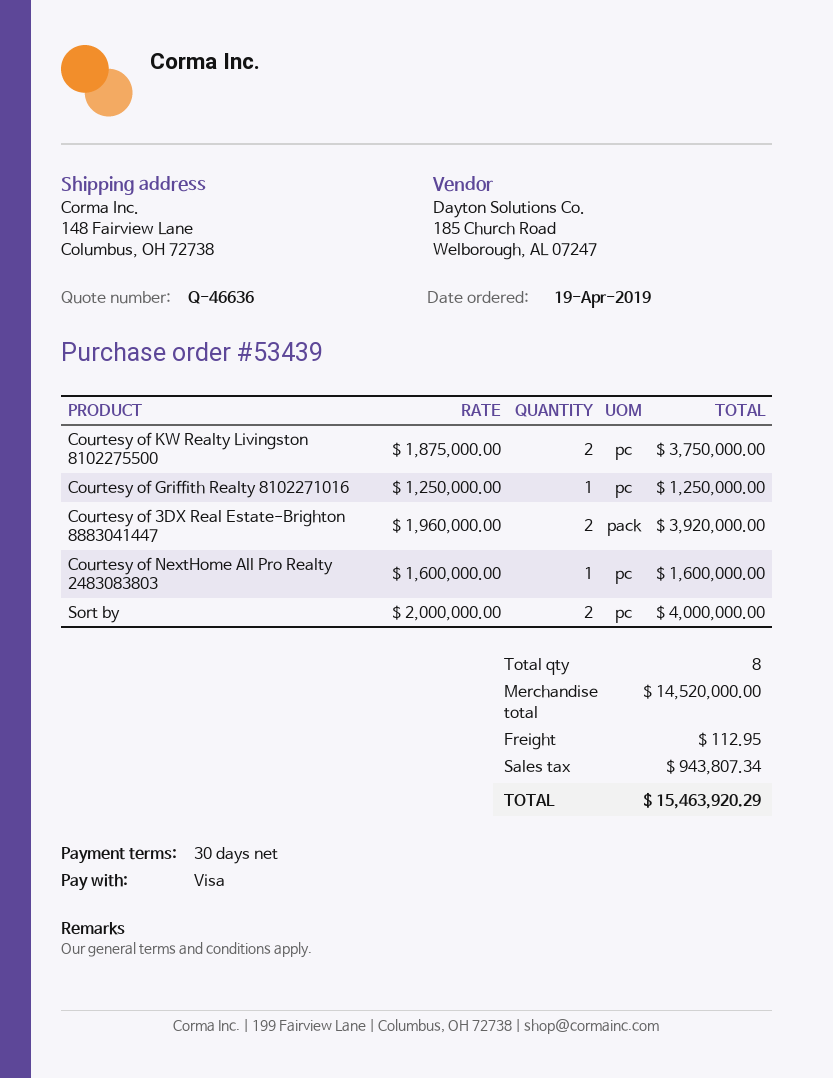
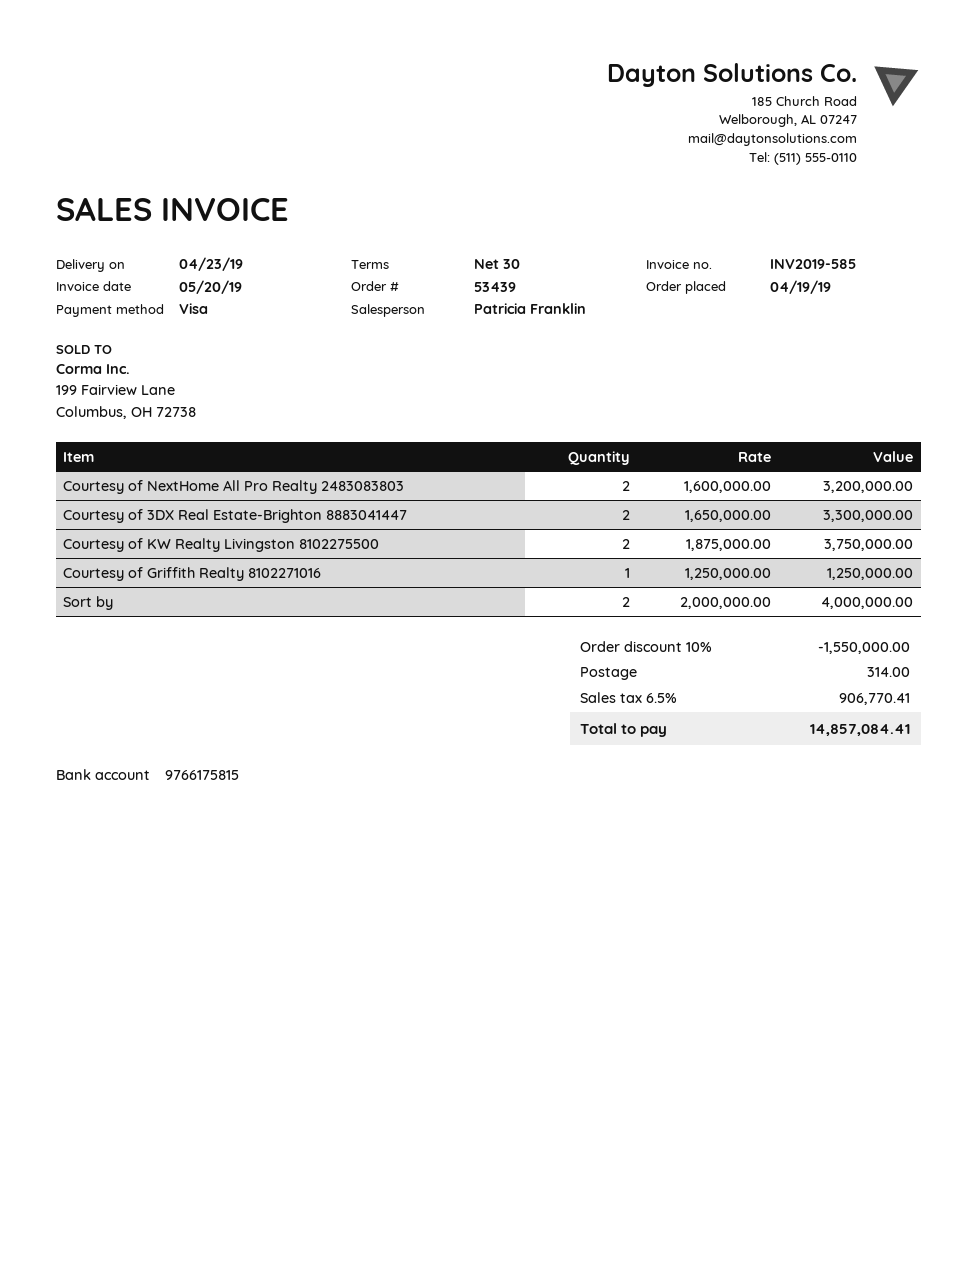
Courtesy of 3DX Real Estate-Brighton 8883041447: 2 x 1960000.00 = 3920000.00 -> 2 x 1650000.00 = 3300000.00
Courtesy of NextHome All Pro Realty 2483083803: 1 x 1600000.00 = 1600000.00 -> 2 x 1600000.00 = 3200000.00
discount: none -> 10% = 1550000.00
shipping: 112.95 -> 314.00
tax: 943807.34 -> 906770.41
total: 15463920.29 -> 14857084.41

